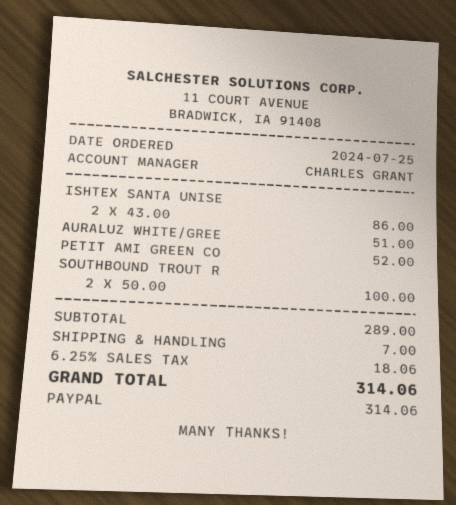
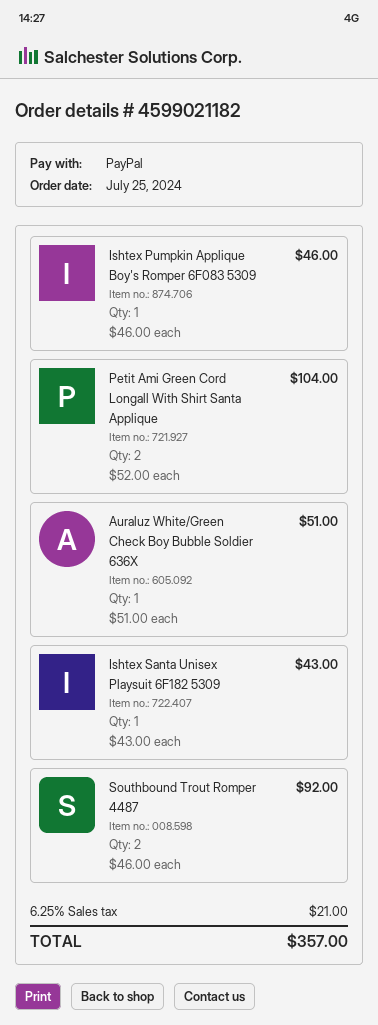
ISHTEX SANTA UNISE: 2 x 43.00 = 86.00 -> 1 x 43.00 = 43.00
PETIT AMI GREEN CO: 1 x 52.00 = 52.00 -> 2 x 52.00 = 104.00
SOUTHBOUND TROUT R: 2 x 50.00 = 100.00 -> 2 x 46.00 = 92.00
Ishtex Pumpkin Applique Boy's Romper 6F083 5309: none -> 1 x 46.00 = 46.00
shipping: 7.00 -> none
tax: 6.25% = 18.06 -> 6.25% = 21.00
total: 314.06 -> 357.00

